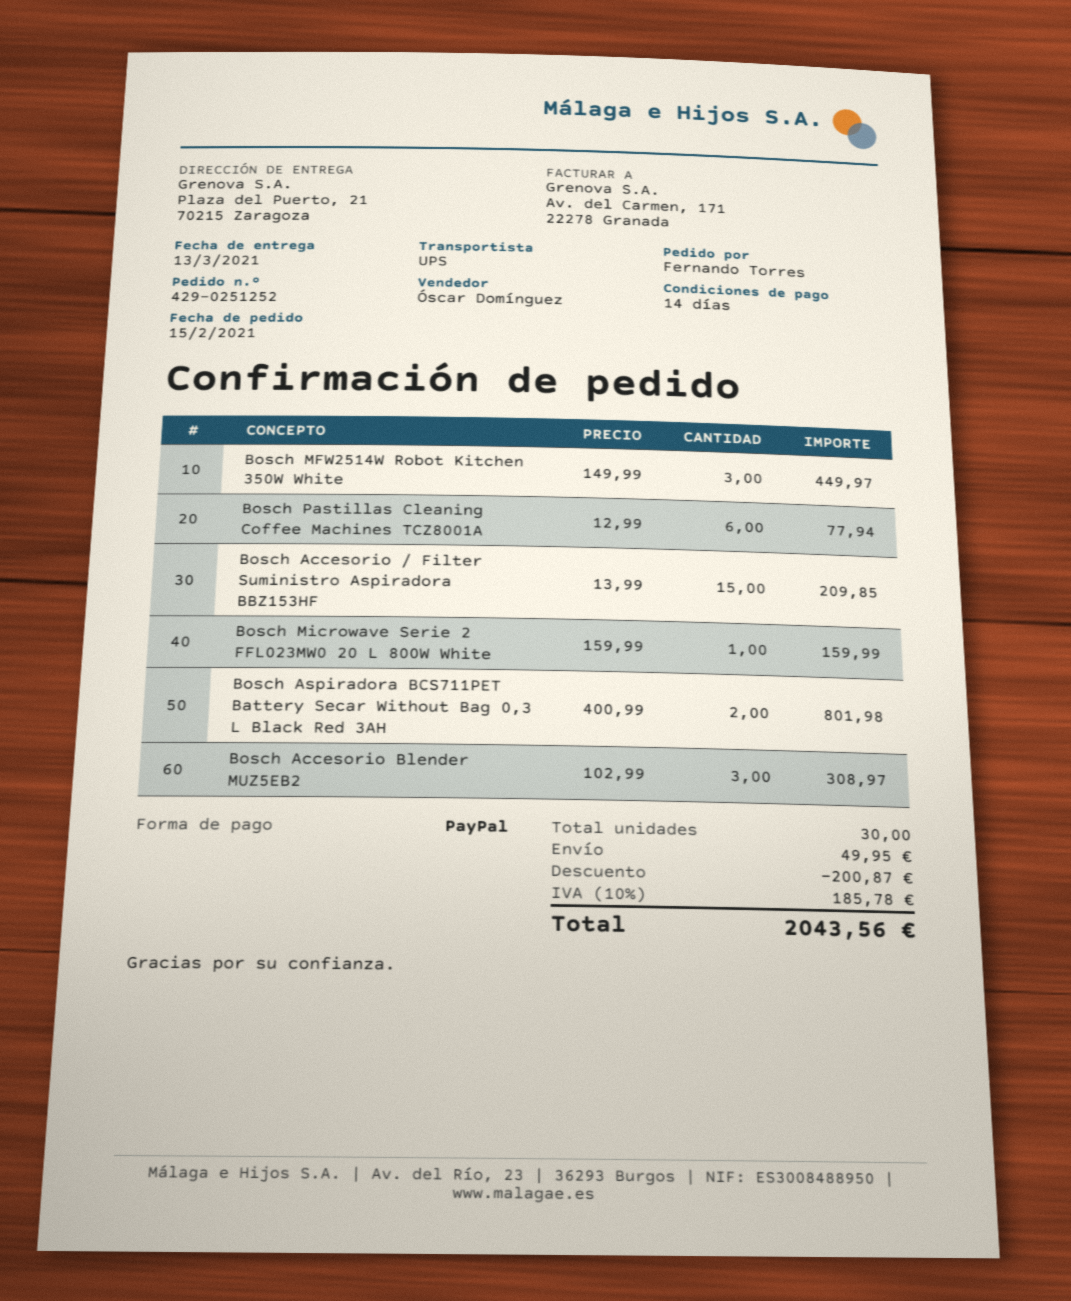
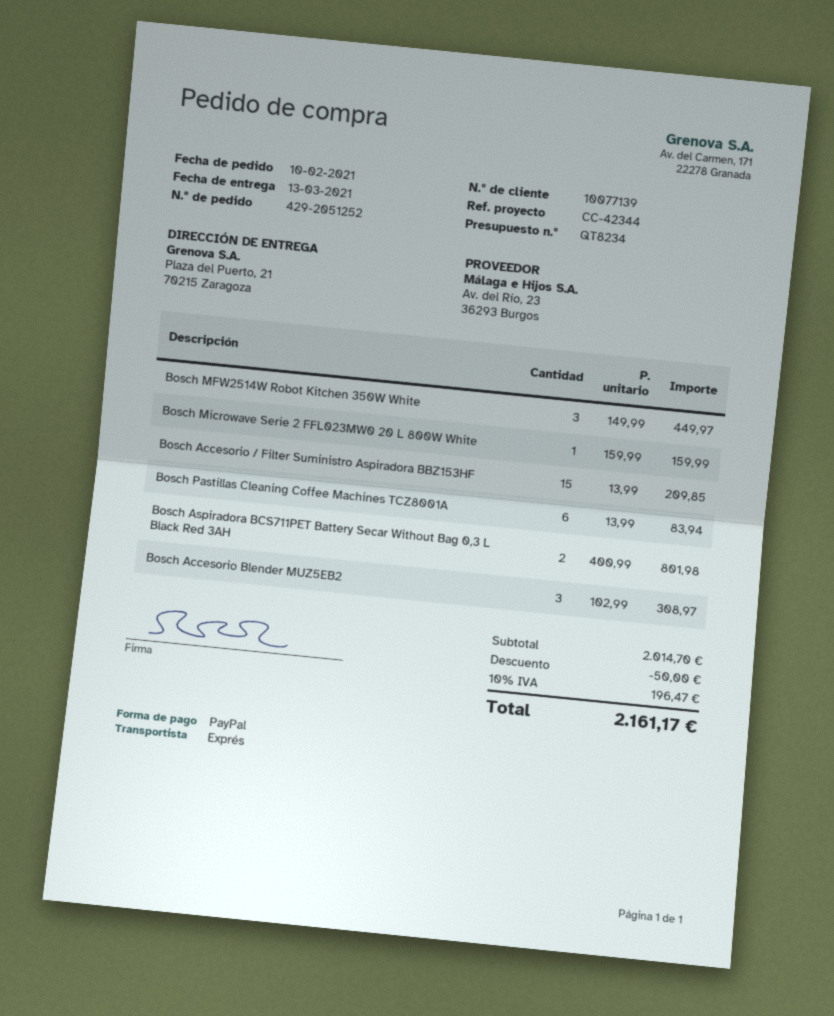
order number: 429-0251252 -> 429-2051252
order date: 2021-02-15 -> 2021-02-10
shipping method: UPS -> express
Bosch Pastillas Cleaning Coffee Machines TCZ8001A: 6 x 12.99 = 77.94 -> 6 x 13.99 = 83.94
discount: 200.87 -> 50.00
shipping: 49.95 -> none
tax: 10% = 185.78 -> 10% = 196.47
total: 2043.56 -> 2161.17

